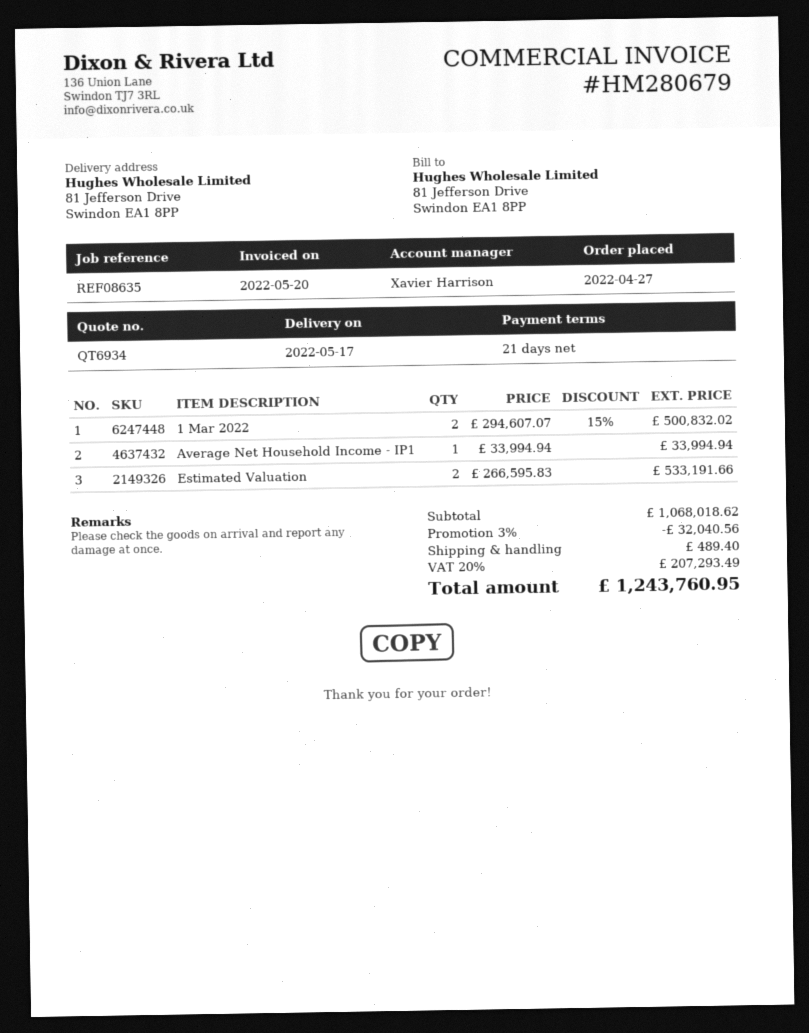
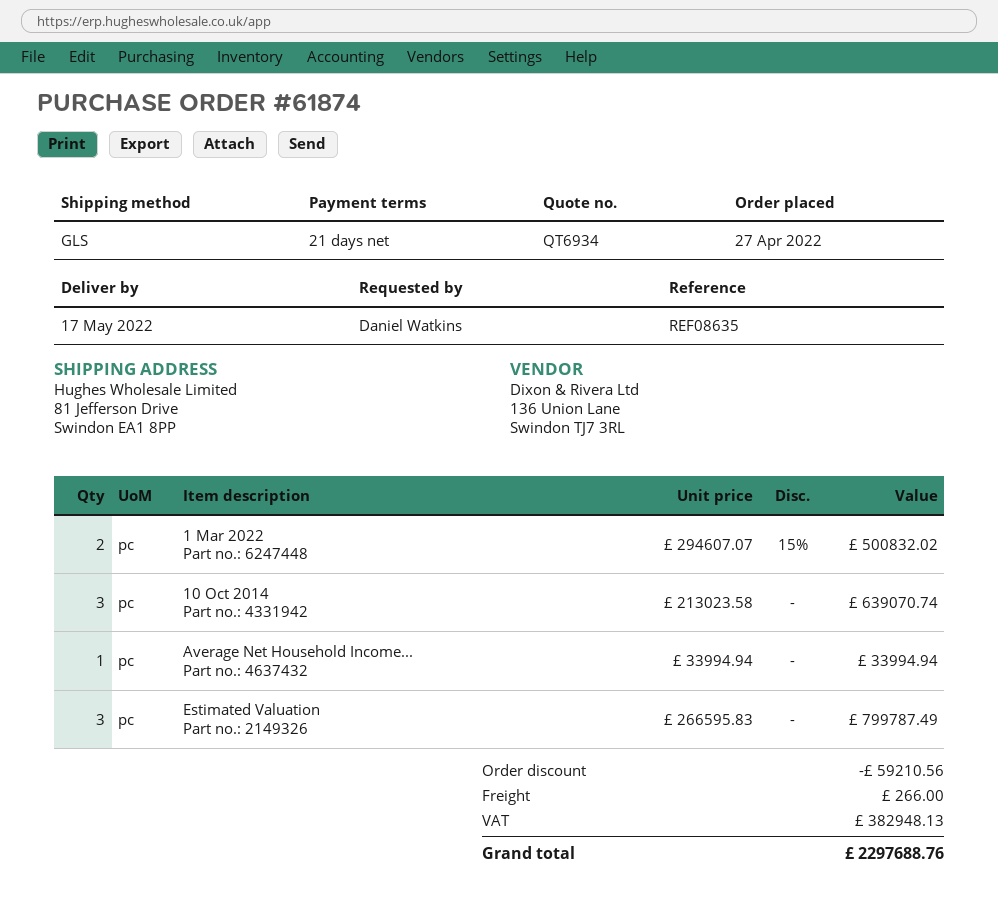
Estimated Valuation: 2 x 266595.83 = 533191.66 -> 3 x 266595.83 = 799787.49
10 Oct 2014: none -> 3 x 213023.58 = 639070.74
discount: 32040.56 -> 59210.56
shipping: 489.40 -> 266.00
tax: 207293.49 -> 382948.13
total: 1243760.95 -> 2297688.76

